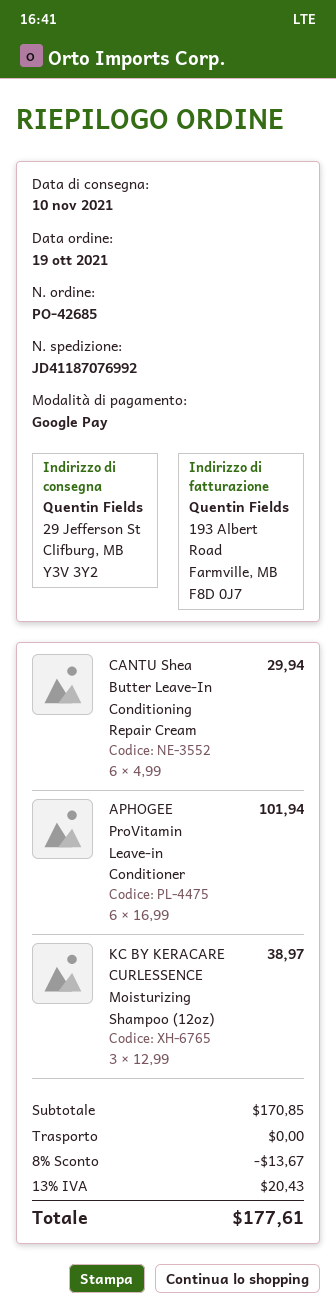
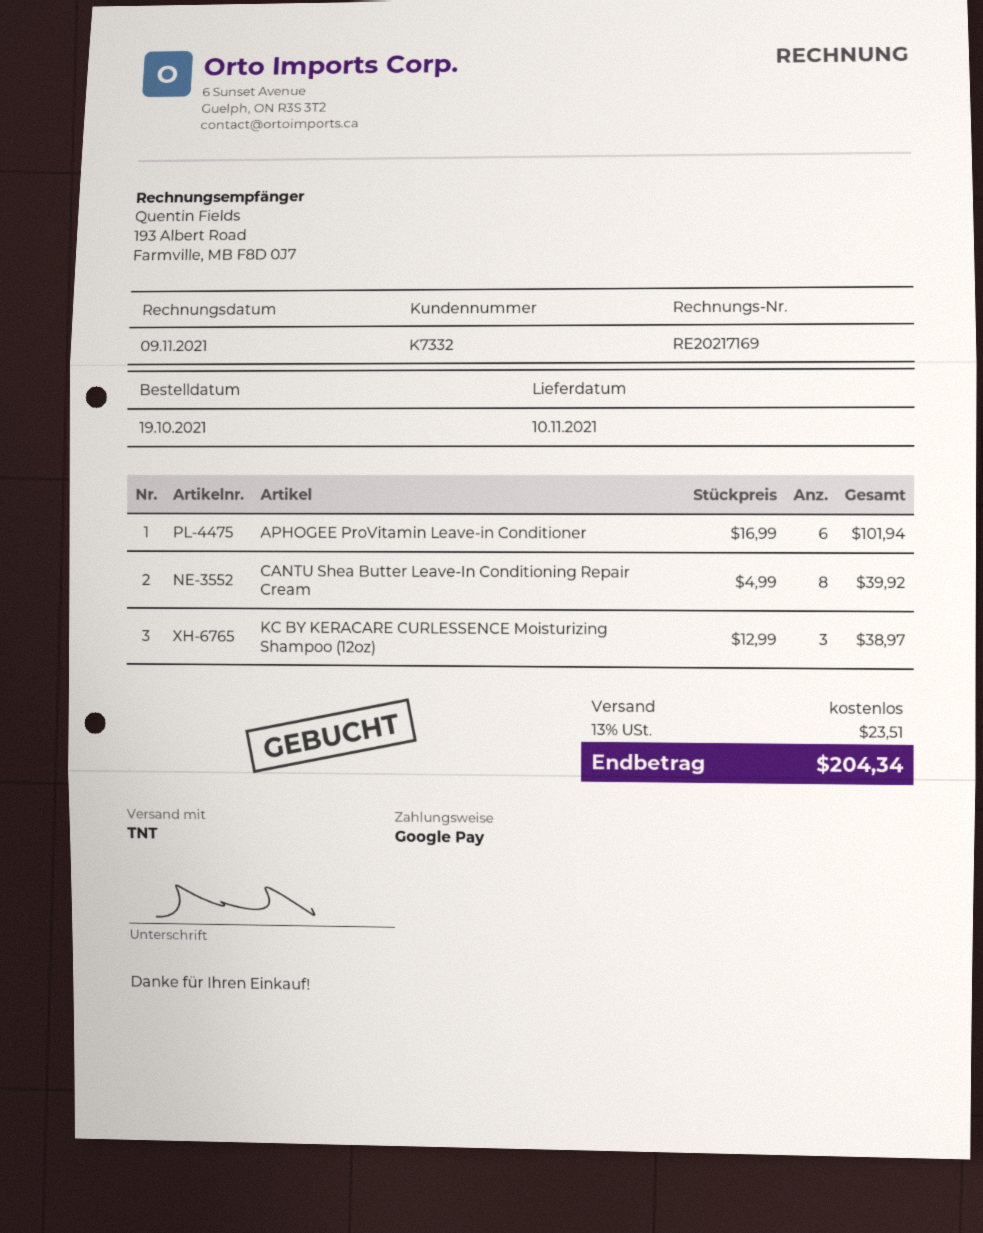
CANTU Shea Butter Leave-In Conditioning Repair Cream: 6 x 4.99 = 29.94 -> 8 x 4.99 = 39.92
discount: 8% = 13.67 -> none
tax: 13% = 20.43 -> 13% = 23.51
total: 177.61 -> 204.34

